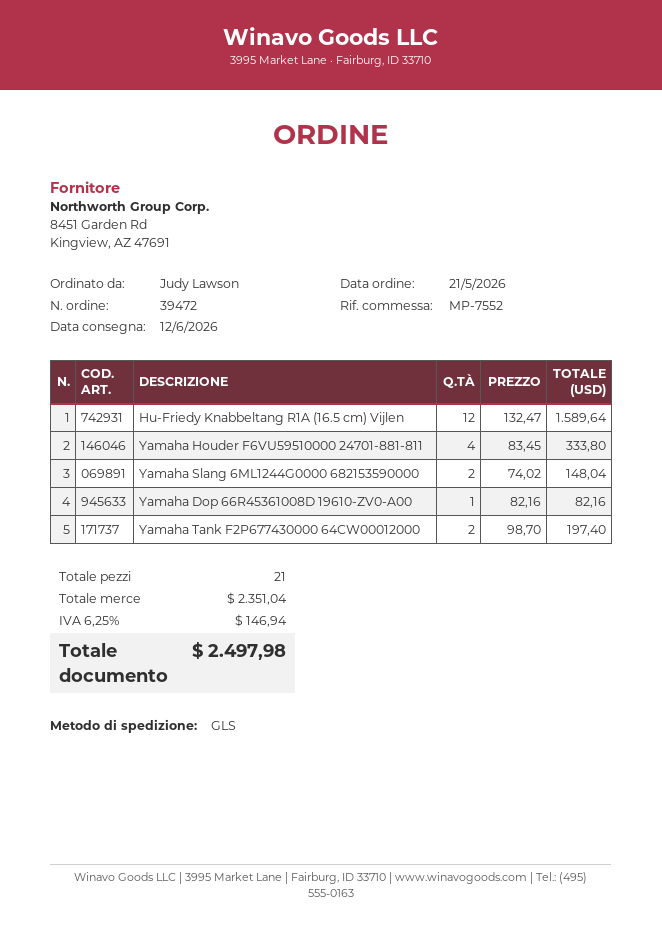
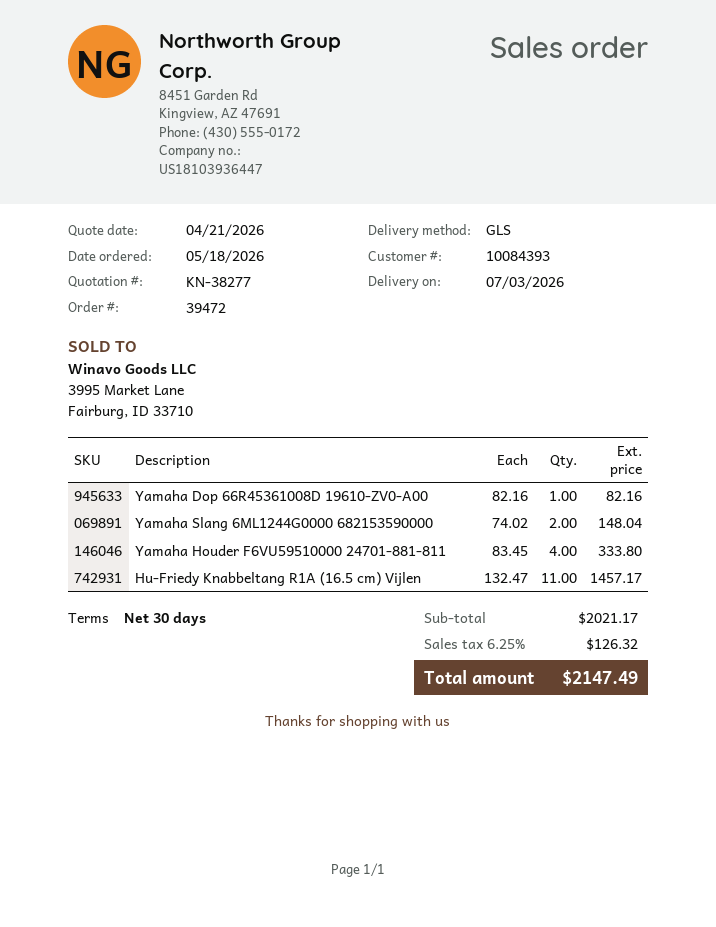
order date: 2026-05-21 -> 2026-05-18
delivery date: 2026-06-12 -> 2026-07-03
Hu-Friedy Knabbeltang R1A (16.5 cm) Vijlen: 12 x 132.47 = 1589.64 -> 11 x 132.47 = 1457.17
Yamaha Tank F2P677430000 64CW00012000: 2 x 98.70 = 197.40 -> none
subtotal: 2351.04 -> 2021.17
tax: 6.25% = 146.94 -> 6.25% = 126.32
total: 2497.98 -> 2147.49

